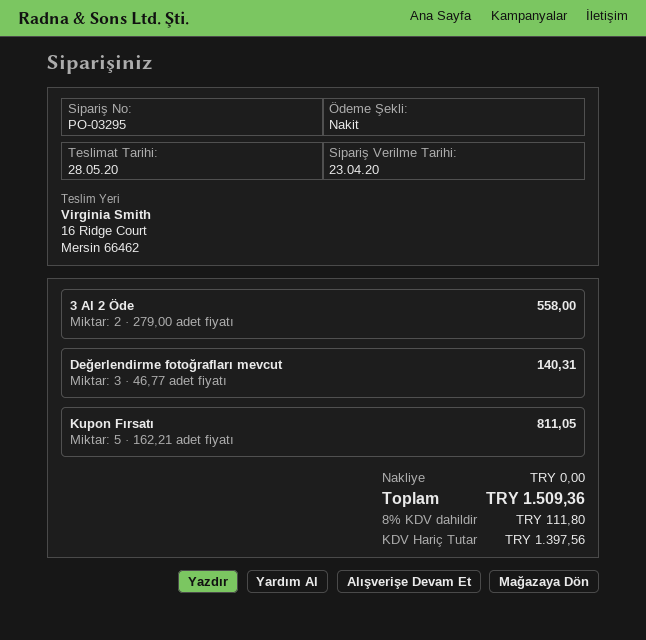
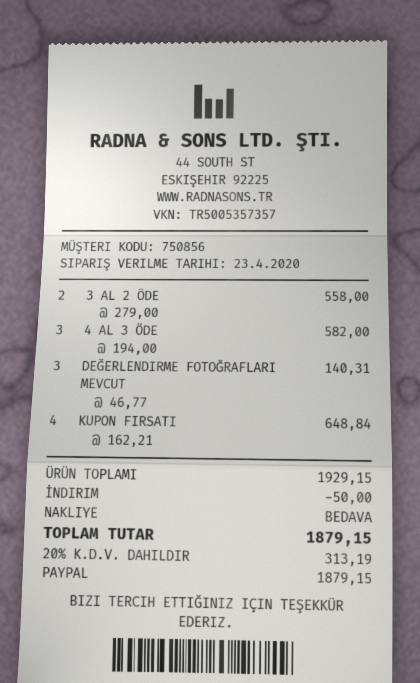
payment method: cash -> PayPal
Kupon Fırsatı: 5 x 162.21 = 811.05 -> 4 x 162.21 = 648.84
4 AL 3 ÖDE: none -> 3 x 194.00 = 582.00
discount: none -> 50.00
tax: 8% = 111.80 -> 20% = 313.19
total: 1509.36 -> 1879.15

